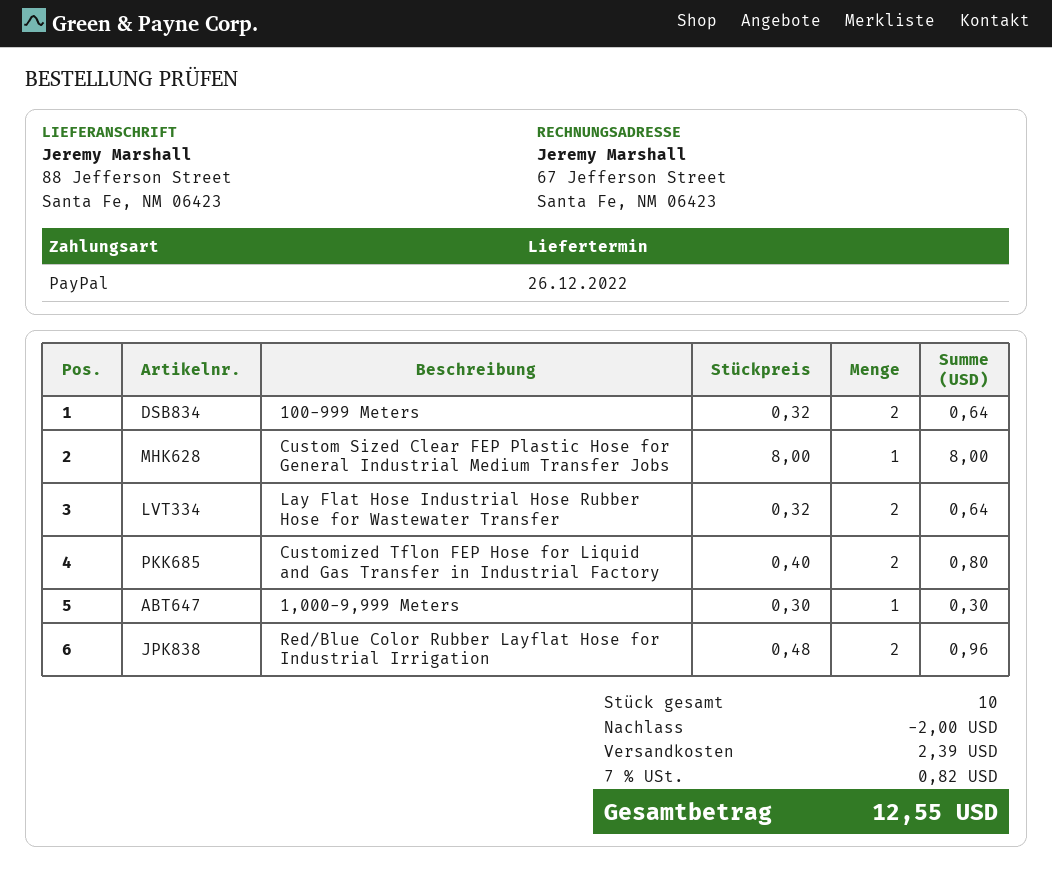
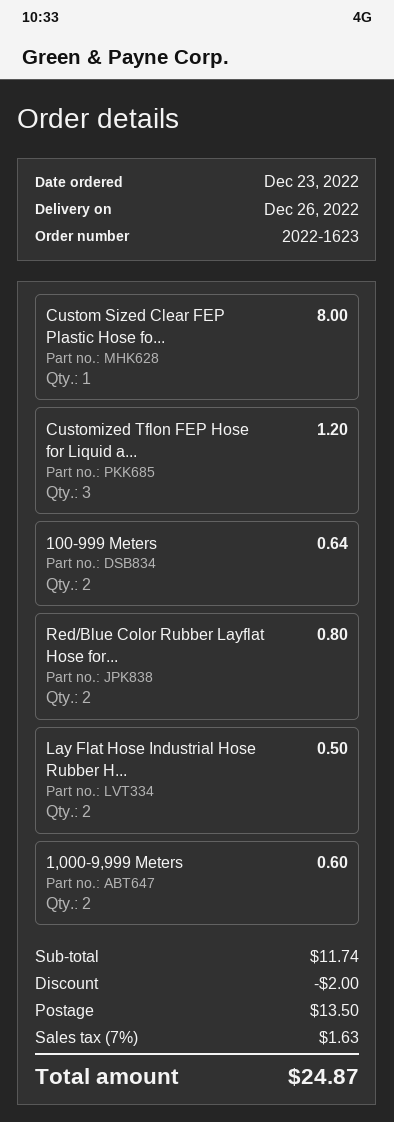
Lay Flat Hose Industrial Hose Rubber Hose for Wastewater Transfer: 2 for 0.64 -> 2 for 0.50
Customized Tflon FEP Hose for Liquid and Gas Transfer in Industrial Factory: 2 for 0.80 -> 3 for 1.20
1,000-9,999 Meters: 1 for 0.30 -> 2 for 0.60
Red/Blue Color Rubber Layflat Hose for Industrial Irrigation: 2 for 0.96 -> 2 for 0.80
shipping: 2.39 -> 13.50
tax: 7% = 0.82 -> 7% = 1.63
total: 12.55 -> 24.87

